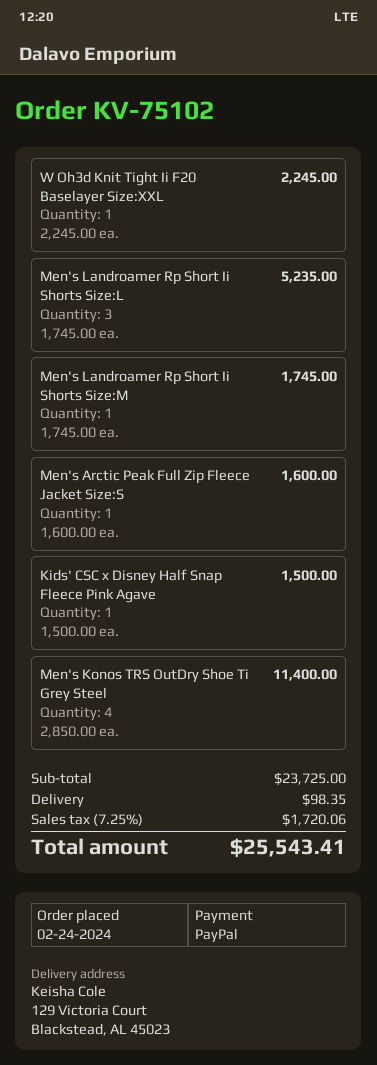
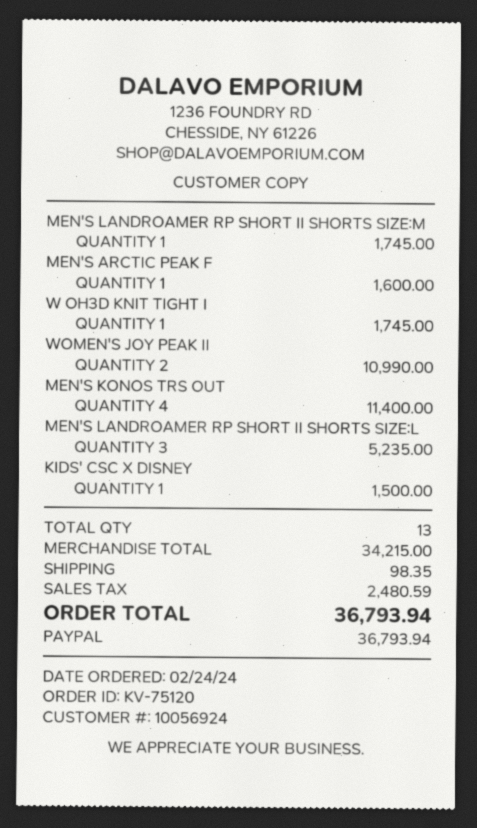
order number: KV-75102 -> KV-75120
W Oh3d Knit Tight Ii F20 Baselayer Size:XXL: 1 for 2245.00 -> 1 for 1745.00
WOMEN'S JOY PEAK II: none -> 2 for 10990.00
subtotal: 23725.00 -> 34215.00
tax: 1720.06 -> 2480.59
total: 25543.41 -> 36793.94

